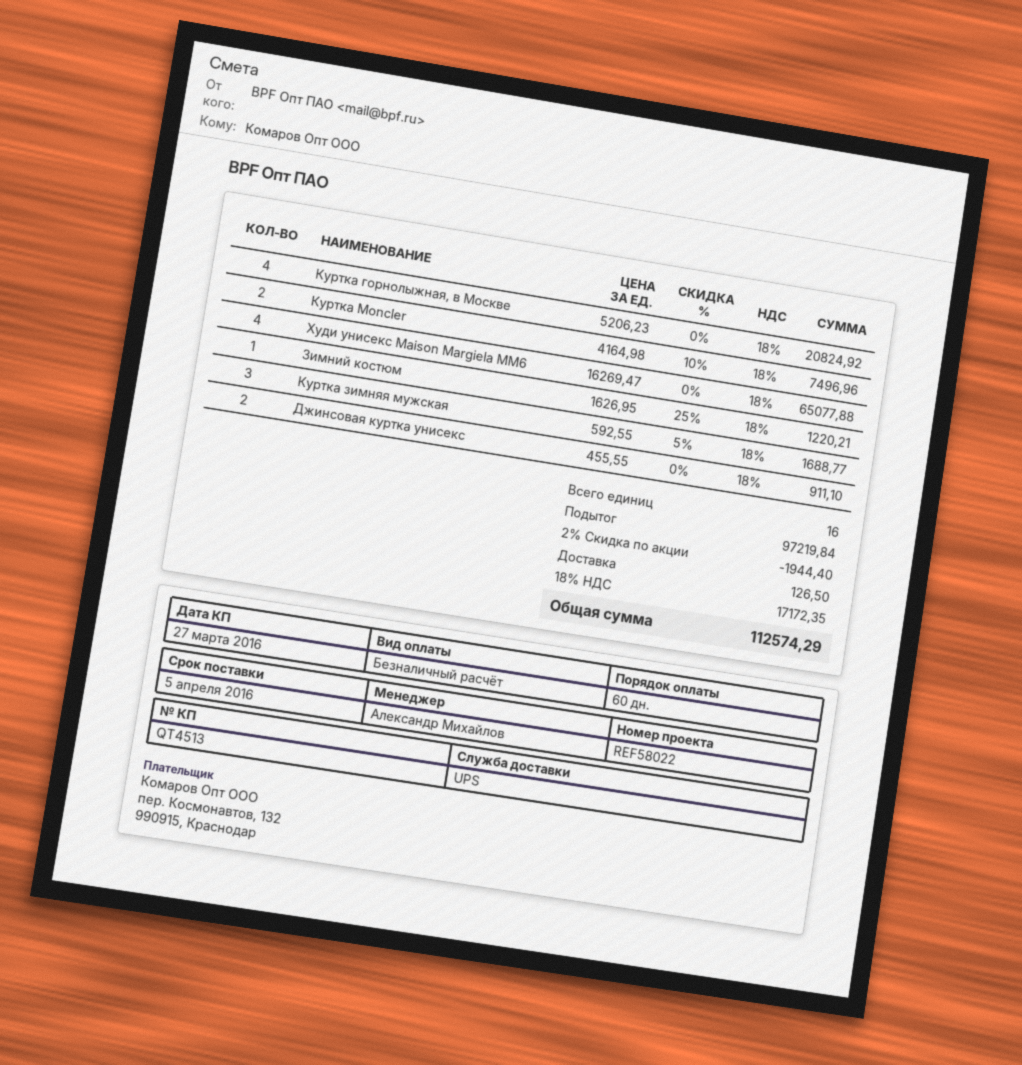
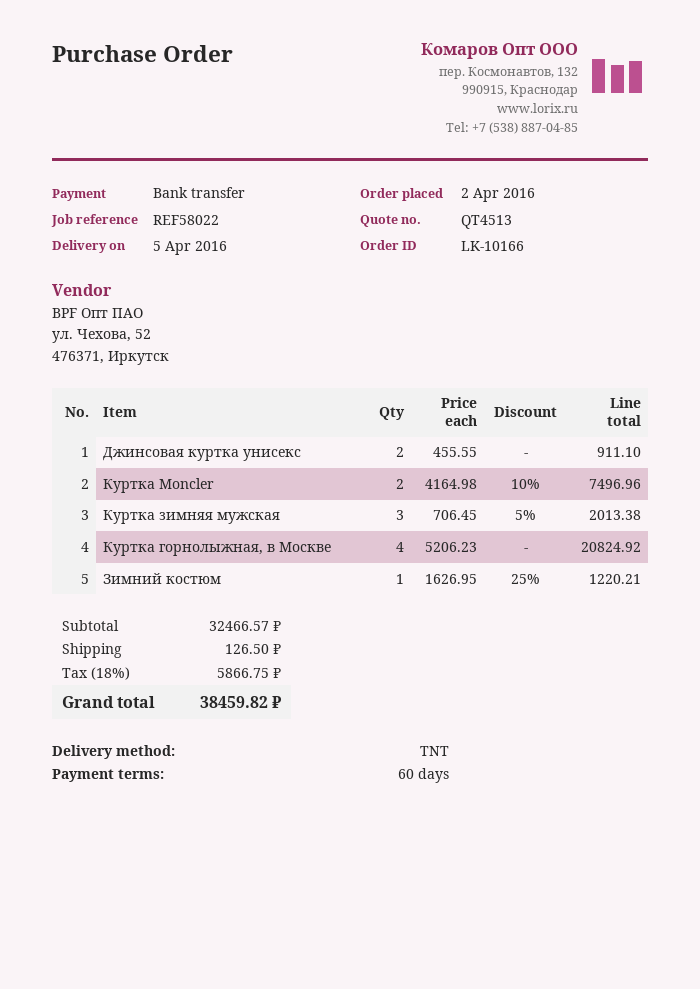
shipping method: UPS -> TNT
Худи унисекс Maison Margiela MM6: 4 x 16269.47 = 65077.88 -> none
Куртка зимняя мужская: 3 x 592.55 - 5% = 1688.77 -> 3 x 706.45 - 5% = 2013.38
subtotal: 97219.84 -> 32466.57
discount: 2% = 1944.40 -> none
tax: 18% = 17172.35 -> 18% = 5866.75
total: 112574.29 -> 38459.82

